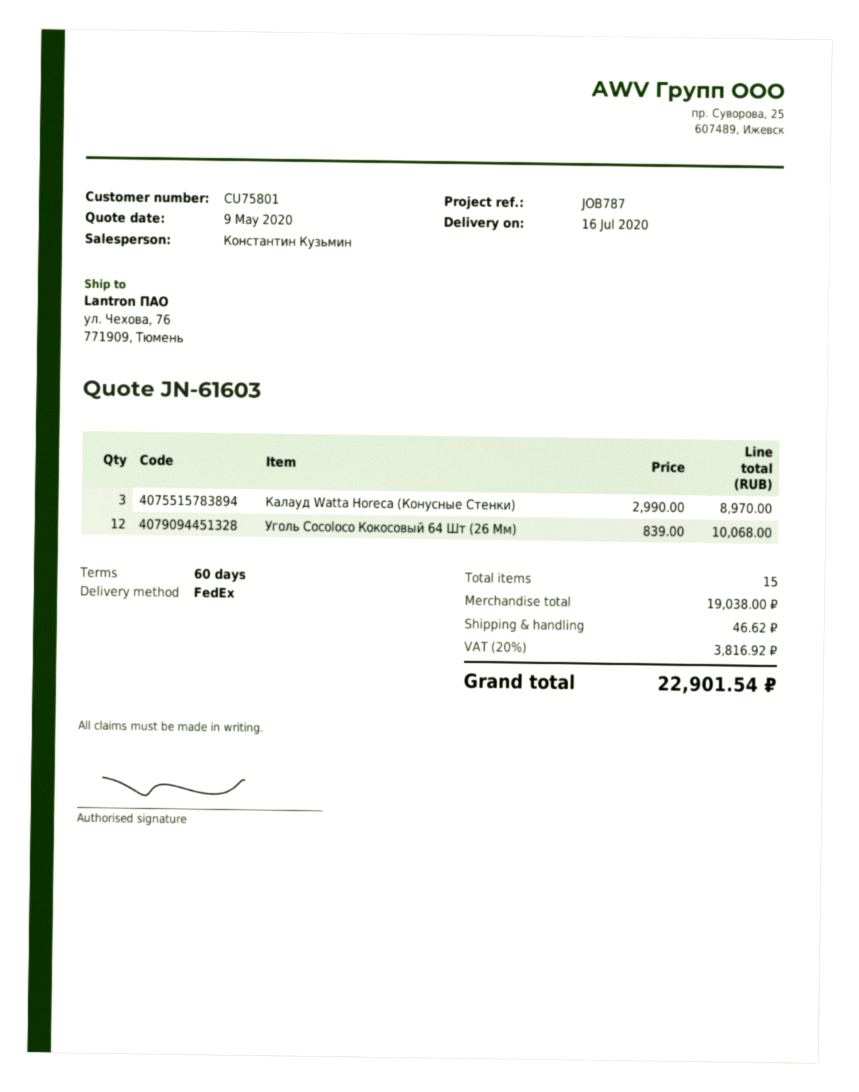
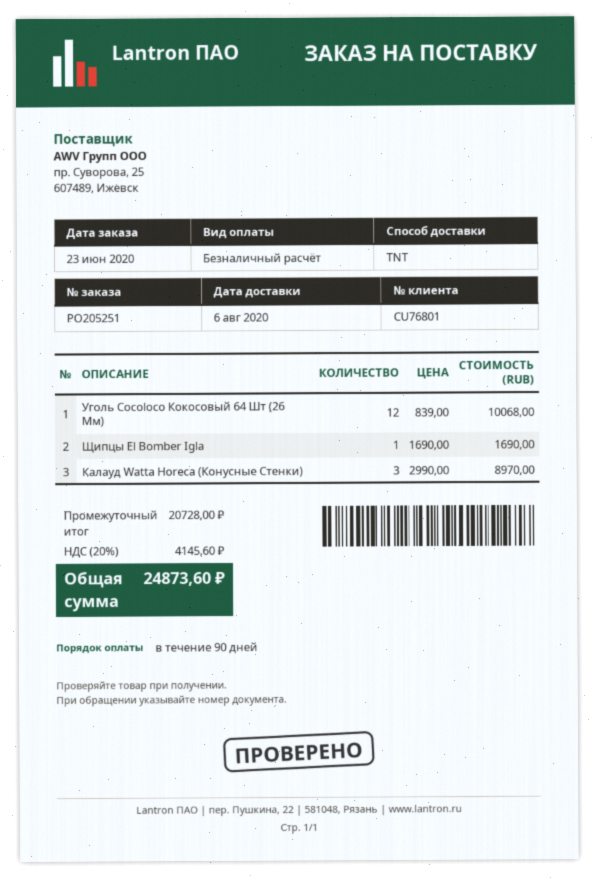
delivery date: 2020-07-16 -> 2020-08-06
payment terms: 60 days -> 90 days
customer number: CU75801 -> CU76801
shipping method: FedEx -> TNT
Щипцы El Bomber Igla: none -> 1 x 1690.00 = 1690.00
subtotal: 19038.00 -> 20728.00
shipping: 46.62 -> none
tax: 20% = 3816.92 -> 20% = 4145.60
total: 22901.54 -> 24873.60

